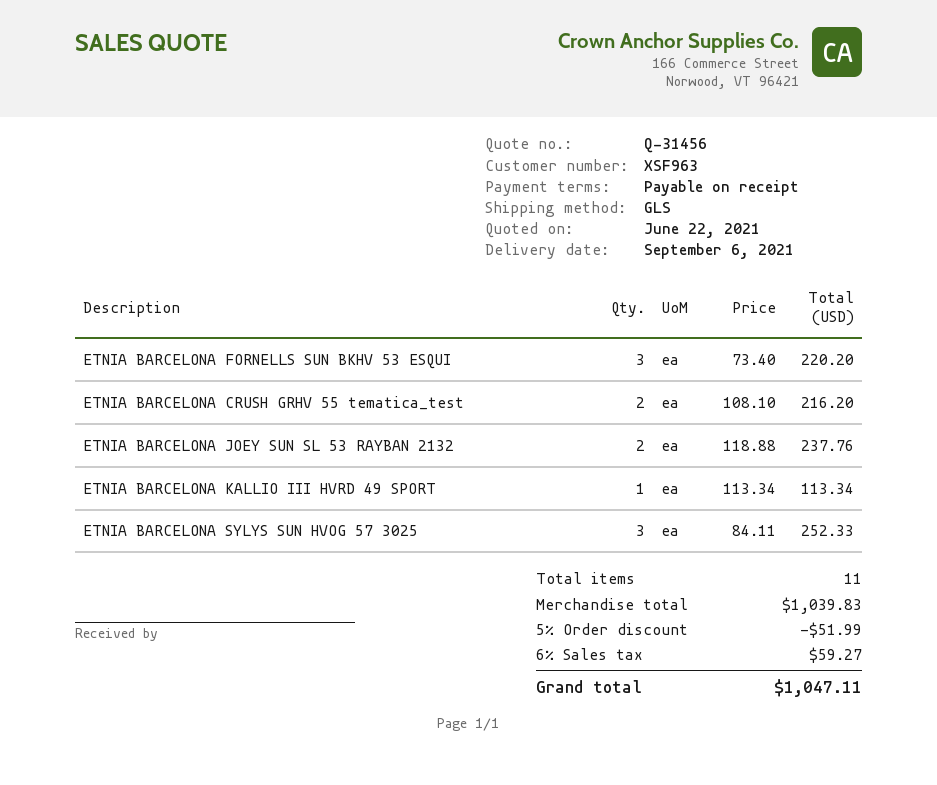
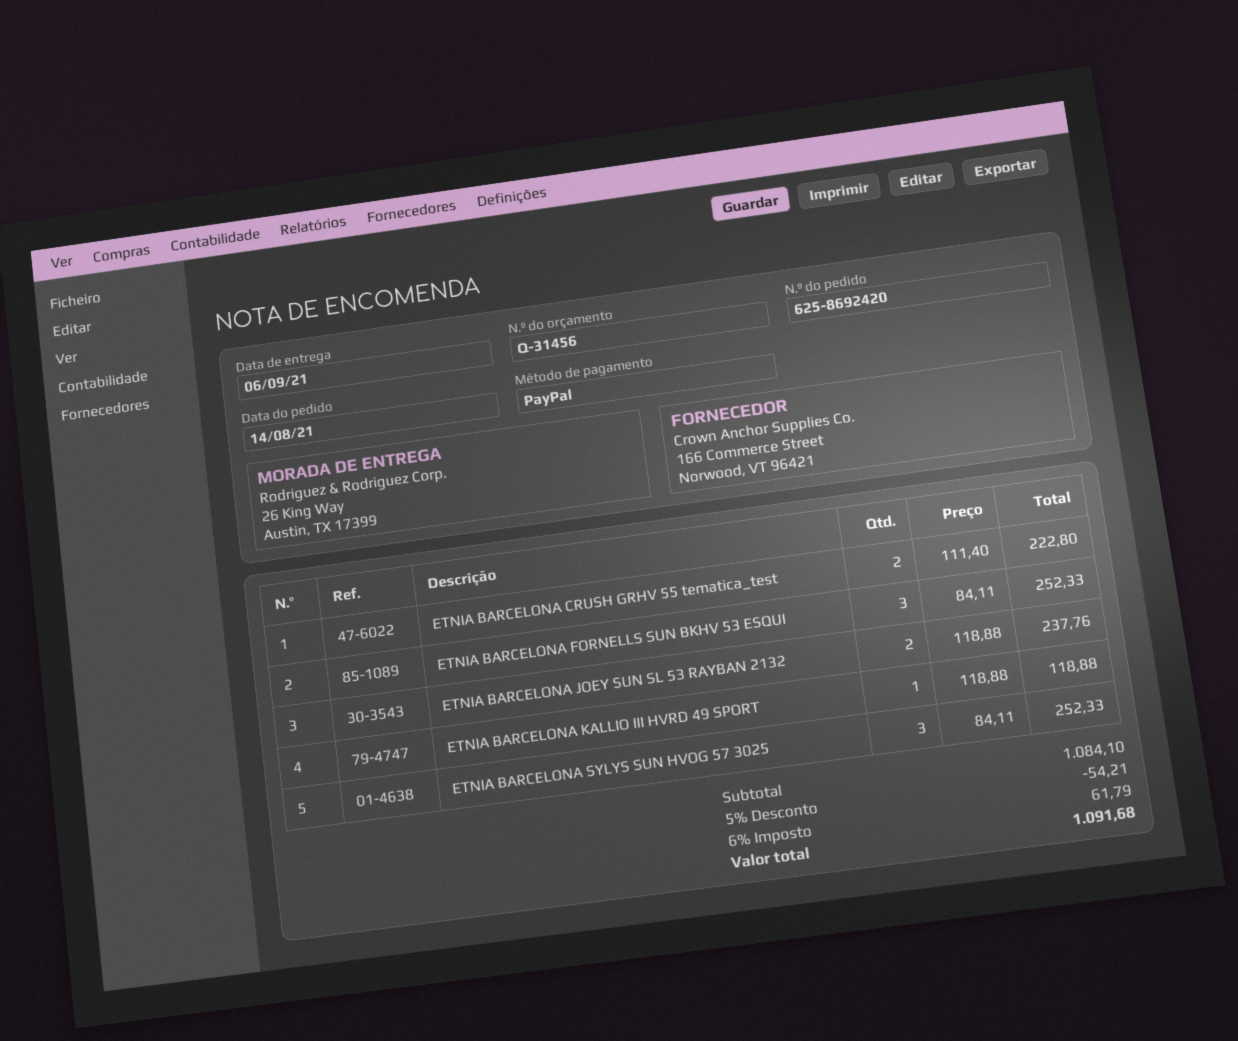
ETNIA BARCELONA FORNELLS SUN BKHV 53 ESQUI: 3 x 73.40 = 220.20 -> 3 x 84.11 = 252.33
ETNIA BARCELONA CRUSH GRHV 55 tematica_test: 2 x 108.10 = 216.20 -> 2 x 111.40 = 222.80
ETNIA BARCELONA KALLIO III HVRD 49 SPORT: 1 x 113.34 = 113.34 -> 1 x 118.88 = 118.88
subtotal: 1039.83 -> 1084.10
discount: 5% = 51.99 -> 5% = 54.21
tax: 6% = 59.27 -> 6% = 61.79
total: 1047.11 -> 1091.68

